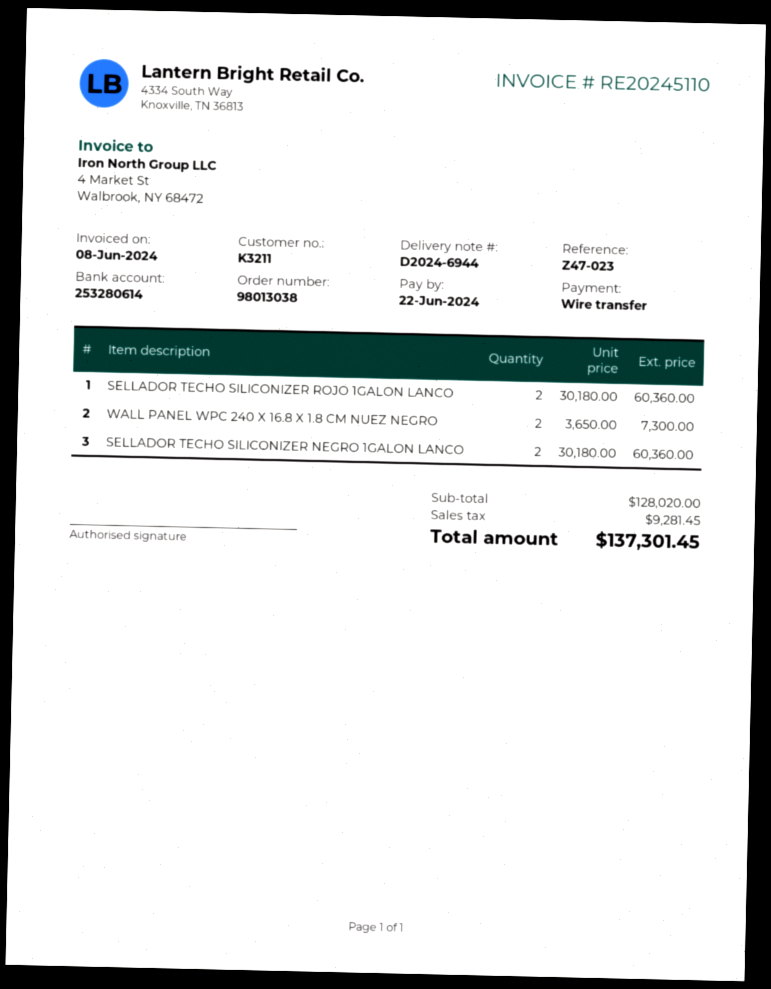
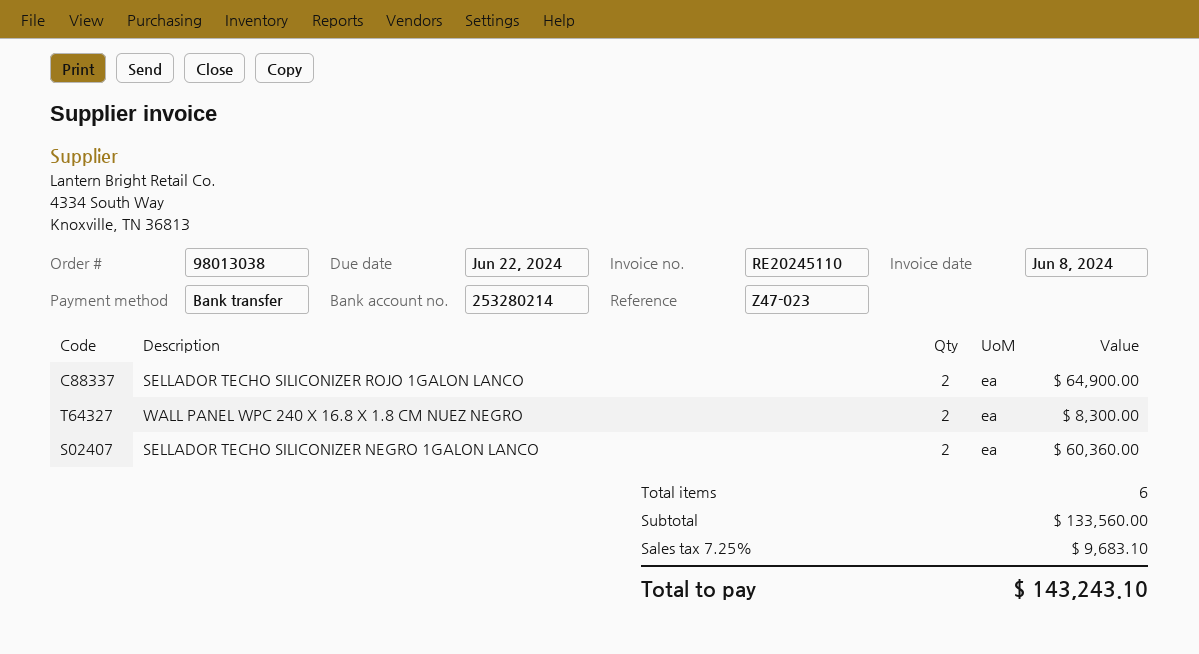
bank account: 253280614 -> 253280214
SELLADOR TECHO SILICONIZER ROJO 1GALON LANCO: 2 for 60360.00 -> 2 for 64900.00
WALL PANEL WPC 240 X 16.8 X 1.8 CM NUEZ NEGRO: 2 for 7300.00 -> 2 for 8300.00
subtotal: 128020.00 -> 133560.00
tax: 9281.45 -> 9683.10
total: 137301.45 -> 143243.10

